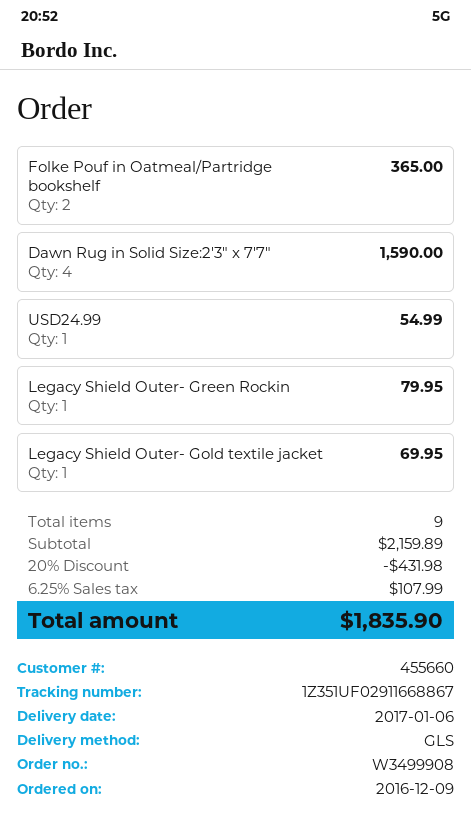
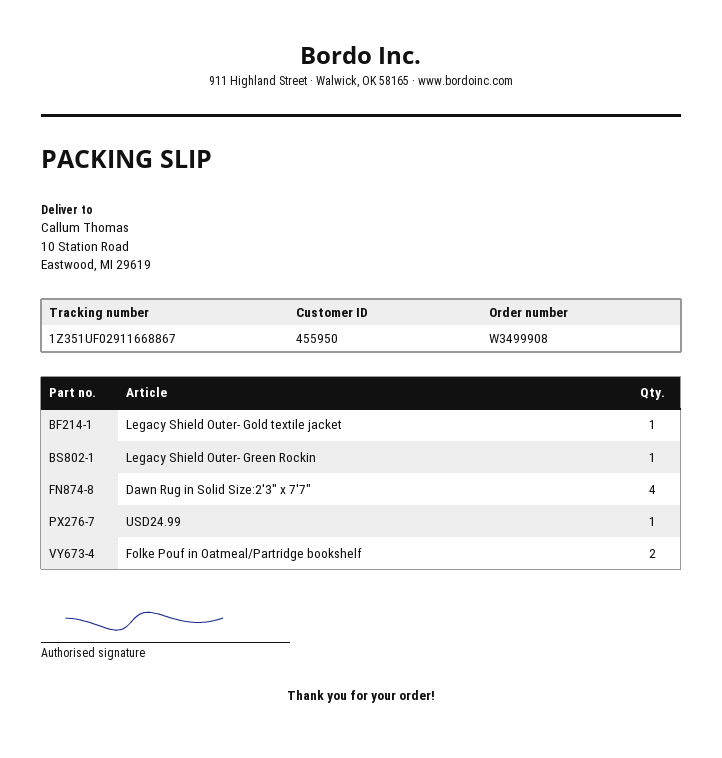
customer number: 455660 -> 455950

